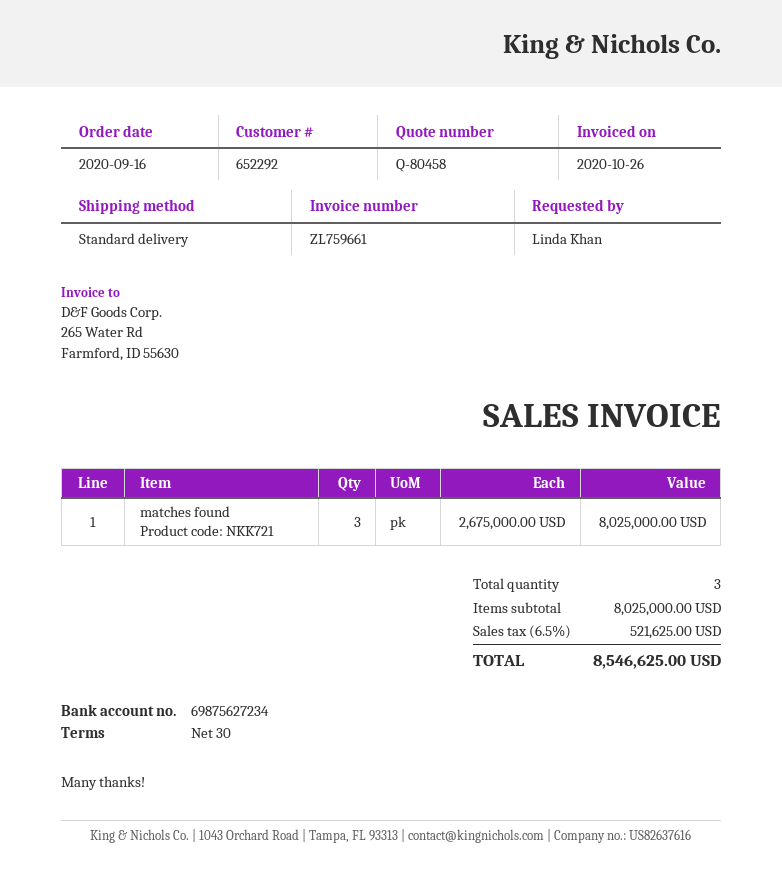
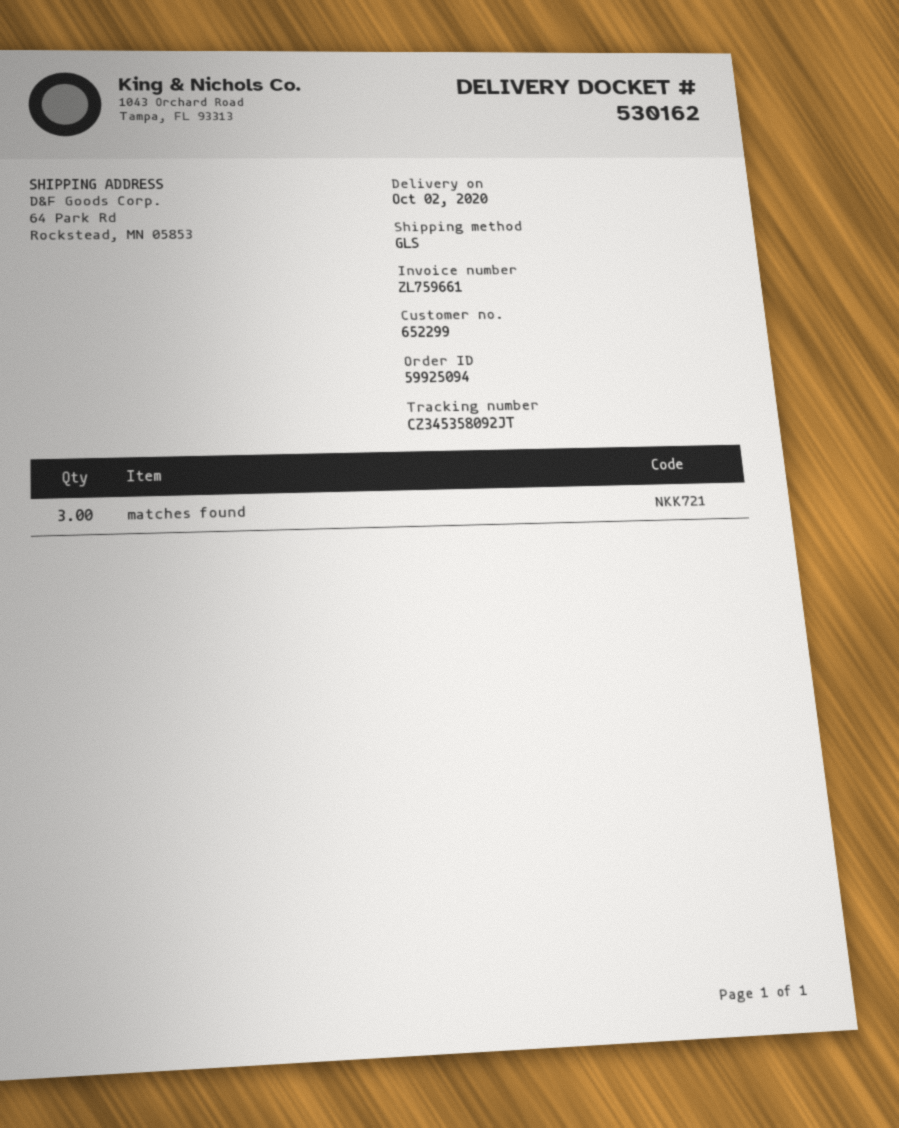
customer number: 652292 -> 652299
shipping method: standard -> GLS

